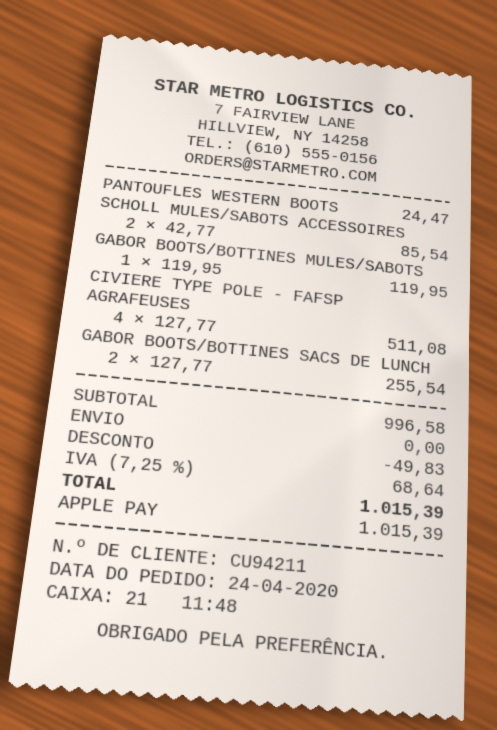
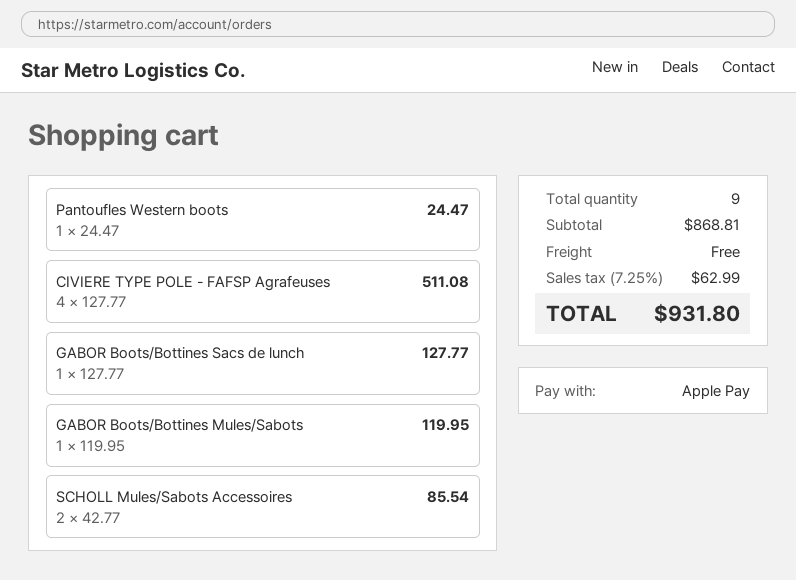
GABOR BOOTS/BOTTINES SACS DE LUNCH: 2 x 127.77 = 255.54 -> 1 x 127.77 = 127.77
subtotal: 996.58 -> 868.81
discount: 49.83 -> none
tax: 7.25% = 68.64 -> 7.25% = 62.99
total: 1015.39 -> 931.80

